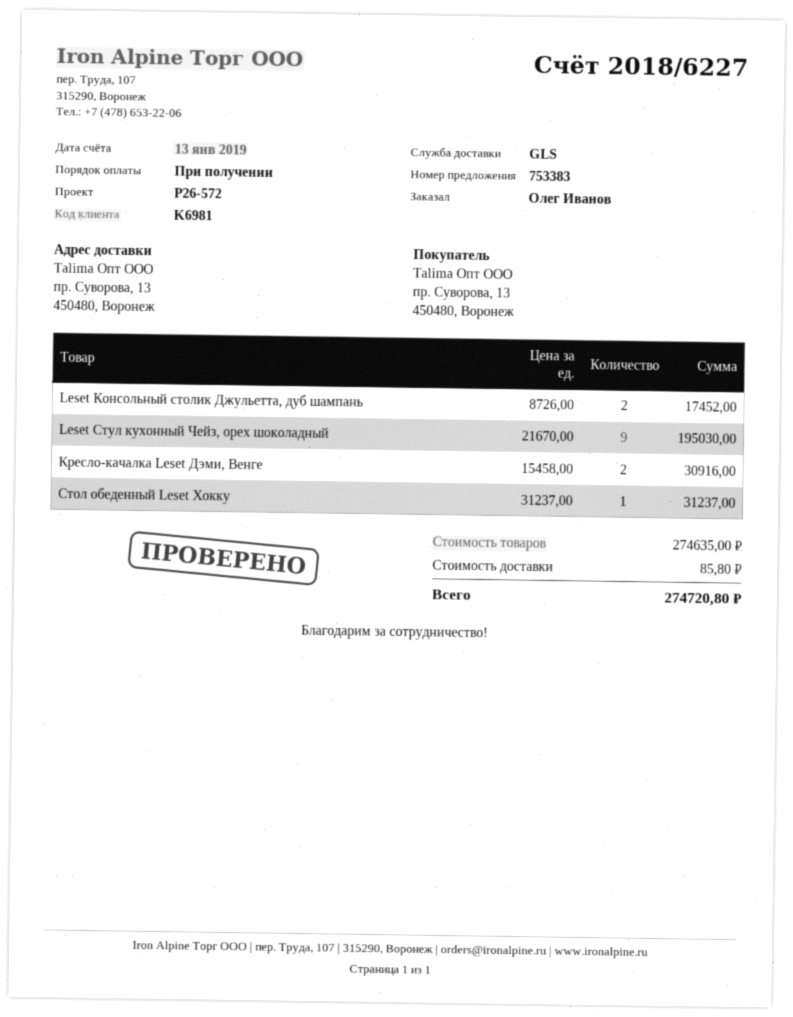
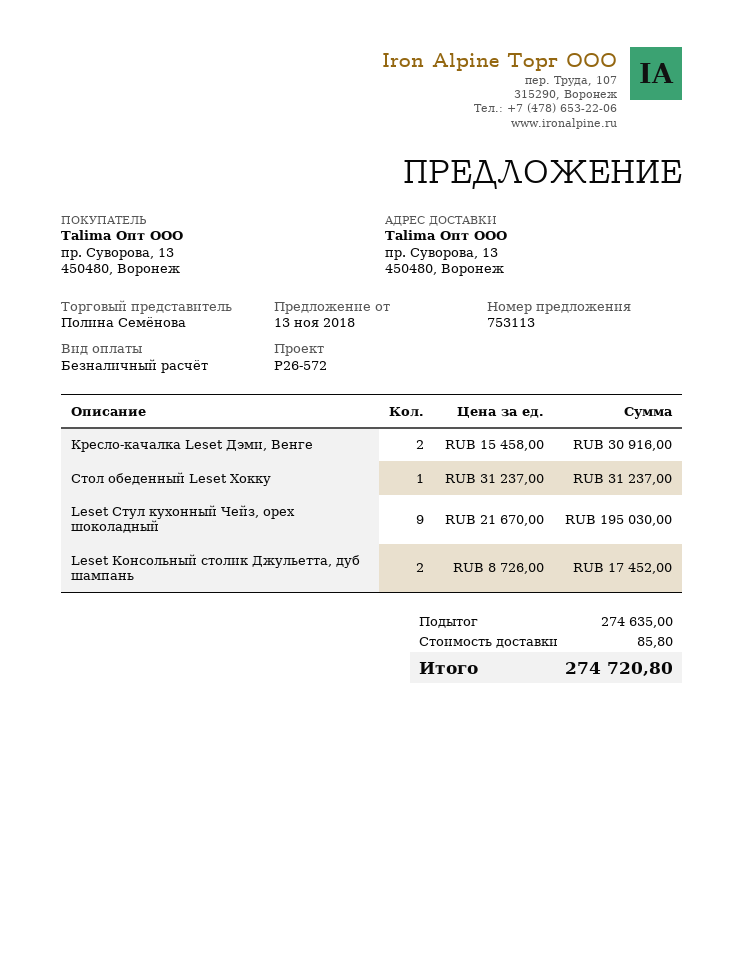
quote number: 753383 -> 753113

